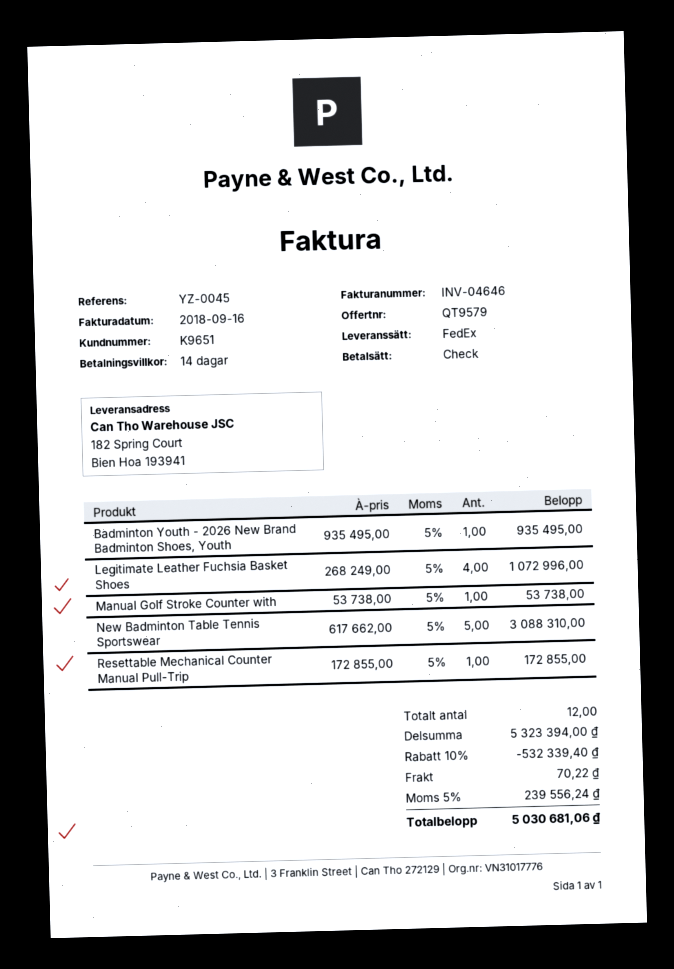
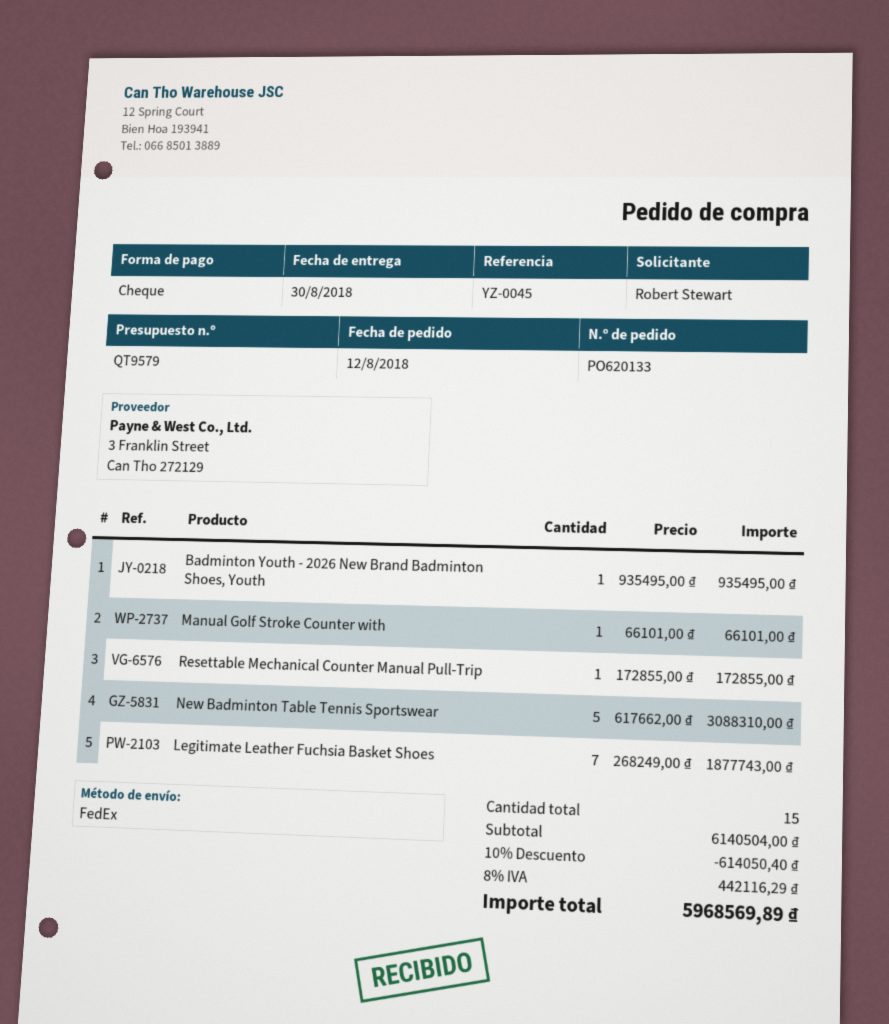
Legitimate Leather Fuchsia Basket Shoes: 4 x 268249.00 = 1072996.00 -> 7 x 268249.00 = 1877743.00
Manual Golf Stroke Counter with: 1 x 53738.00 = 53738.00 -> 1 x 66101.00 = 66101.00
total quantity: 12 -> 15
subtotal: 5323394.00 -> 6140504.00
discount: 10% = 532339.40 -> 10% = 614050.40
shipping: 70.22 -> none
tax: 5% = 239556.24 -> 8% = 442116.29
total: 5030681.06 -> 5968569.89

